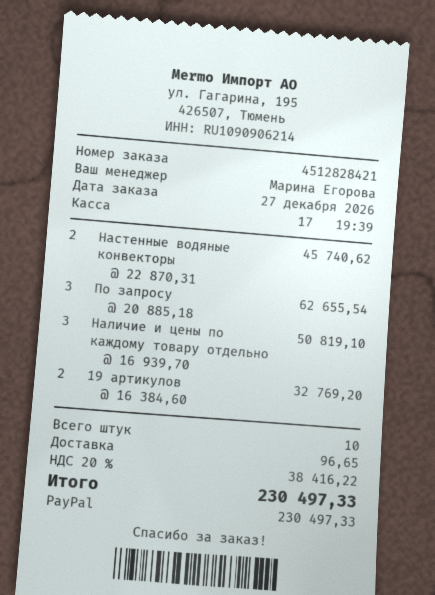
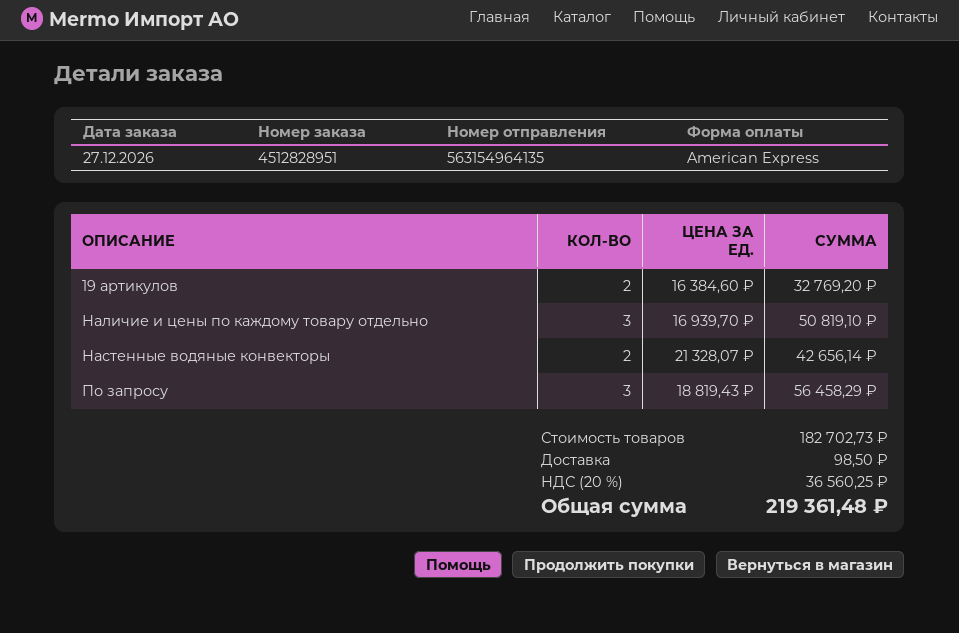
order number: 4512828421 -> 4512828951
payment method: PayPal -> American Express
Настенные водяные конвекторы: 2 x 22870.31 = 45740.62 -> 2 x 21328.07 = 42656.14
По запросу: 3 x 20885.18 = 62655.54 -> 3 x 18819.43 = 56458.29
shipping: 96.65 -> 98.50
tax: 20% = 38416.22 -> 20% = 36560.25
total: 230497.33 -> 219361.48

